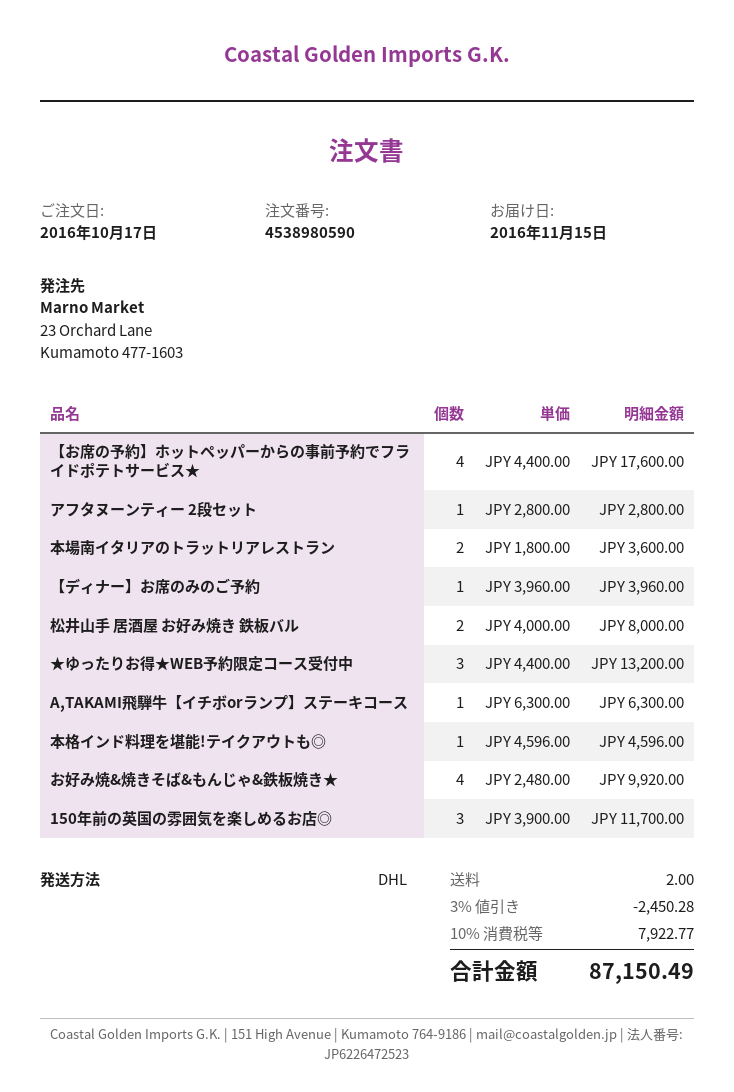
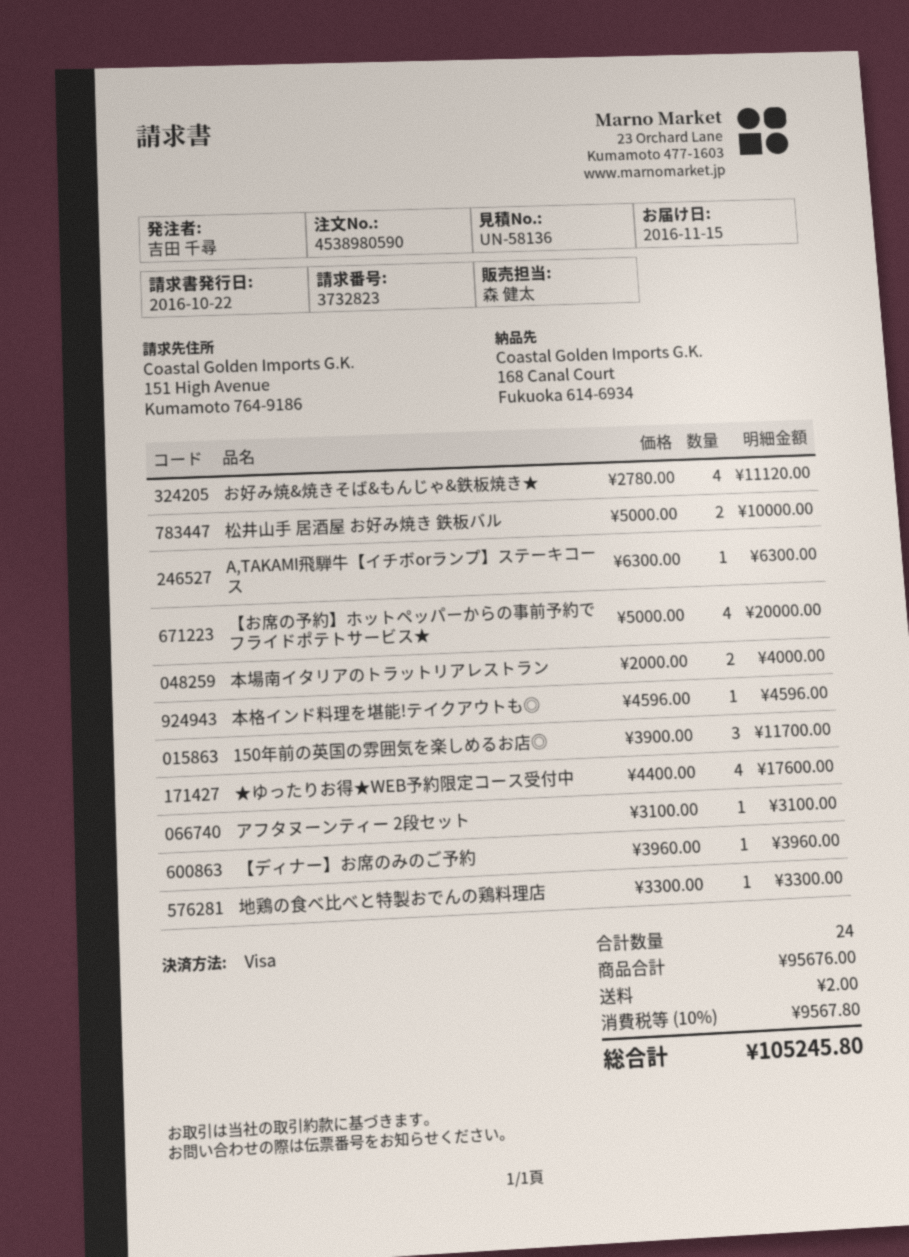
【お席の予約】ホットペッパーからの事前予約でフライドポテトサービス★: 4 x 4400.00 = 17600.00 -> 4 x 5000.00 = 20000.00
アフタヌーンティー 2段セット: 1 x 2800.00 = 2800.00 -> 1 x 3100.00 = 3100.00
本場南イタリアのトラットリアレストラン: 2 x 1800.00 = 3600.00 -> 2 x 2000.00 = 4000.00
松井山手 居酒屋 お好み焼き 鉄板バル: 2 x 4000.00 = 8000.00 -> 2 x 5000.00 = 10000.00
★ゆったりお得★WEB予約限定コース受付中: 3 x 4400.00 = 13200.00 -> 4 x 4400.00 = 17600.00
お好み焼&焼きそば&もんじゃ&鉄板焼き★: 4 x 2480.00 = 9920.00 -> 4 x 2780.00 = 11120.00
地鶏の食べ比べと特製おでんの鶏料理店: none -> 1 x 3300.00 = 3300.00
discount: 3% = 2450.28 -> none
tax: 10% = 7922.77 -> 10% = 9567.80
total: 87150.49 -> 105245.80

